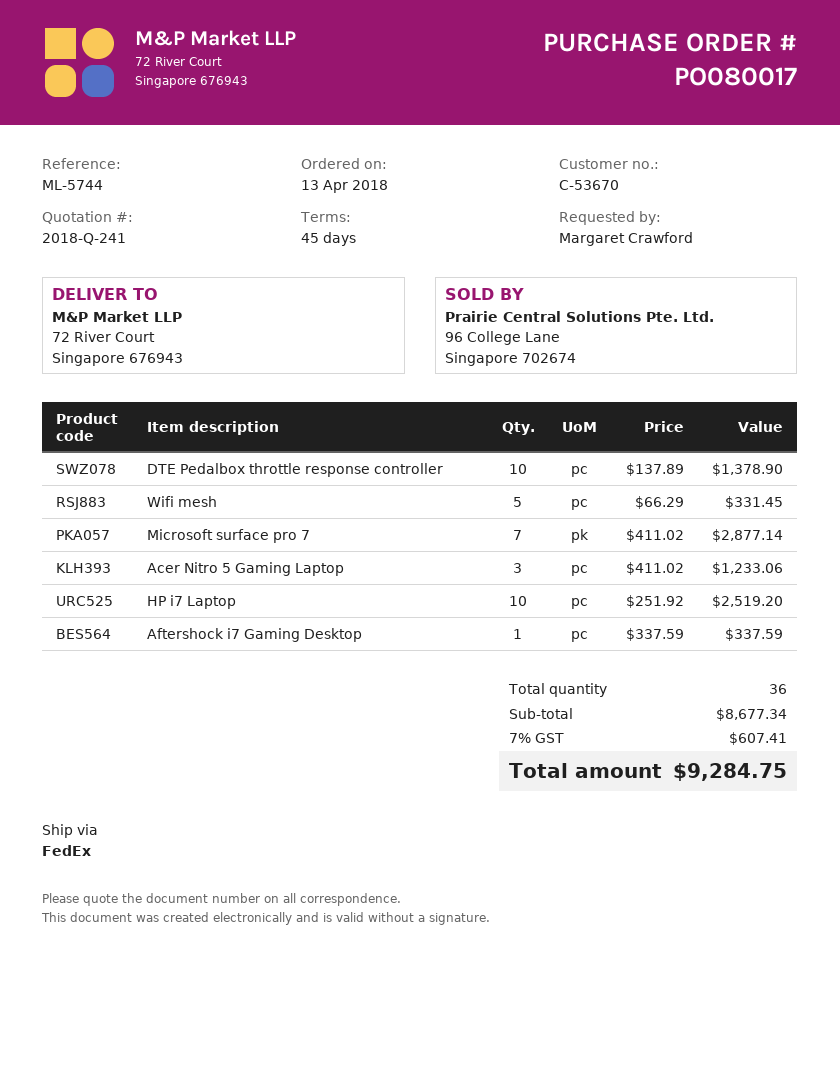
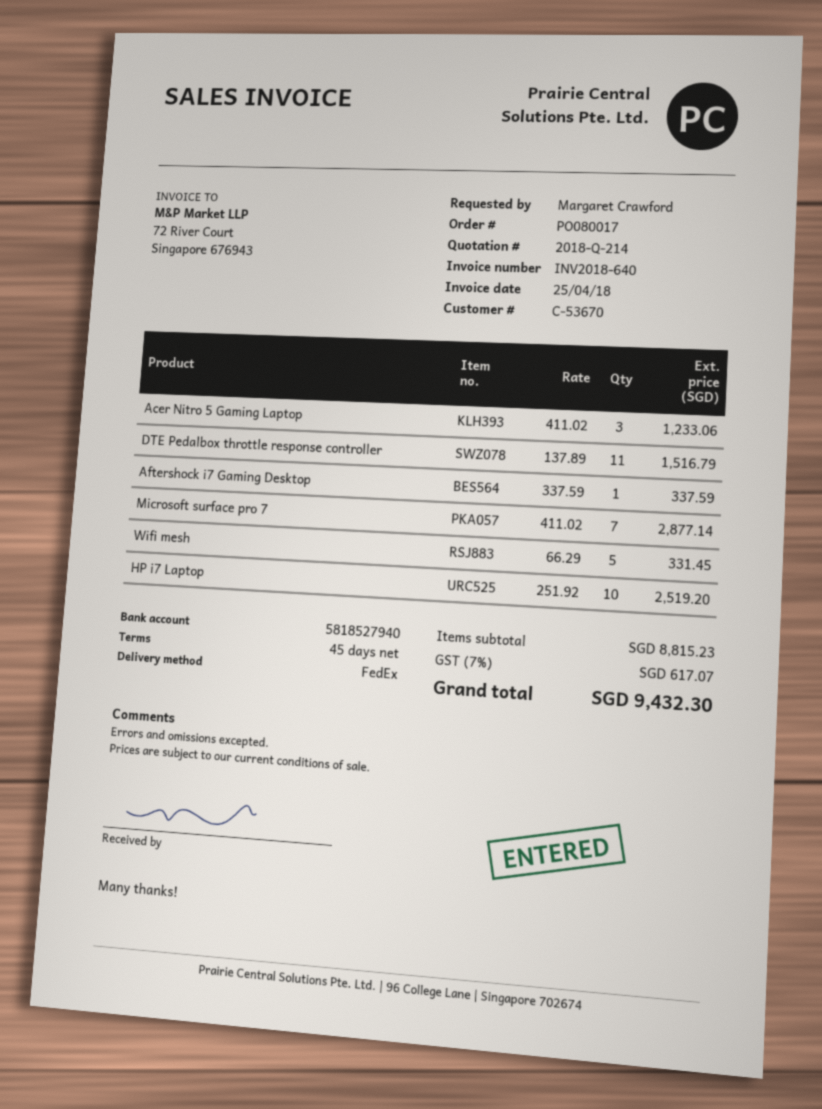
quote number: 2018-Q-241 -> 2018-Q-214
DTE Pedalbox throttle response controller: 10 x 137.89 = 1378.90 -> 11 x 137.89 = 1516.79
subtotal: 8677.34 -> 8815.23
tax: 7% = 607.41 -> 7% = 617.07
total: 9284.75 -> 9432.30

